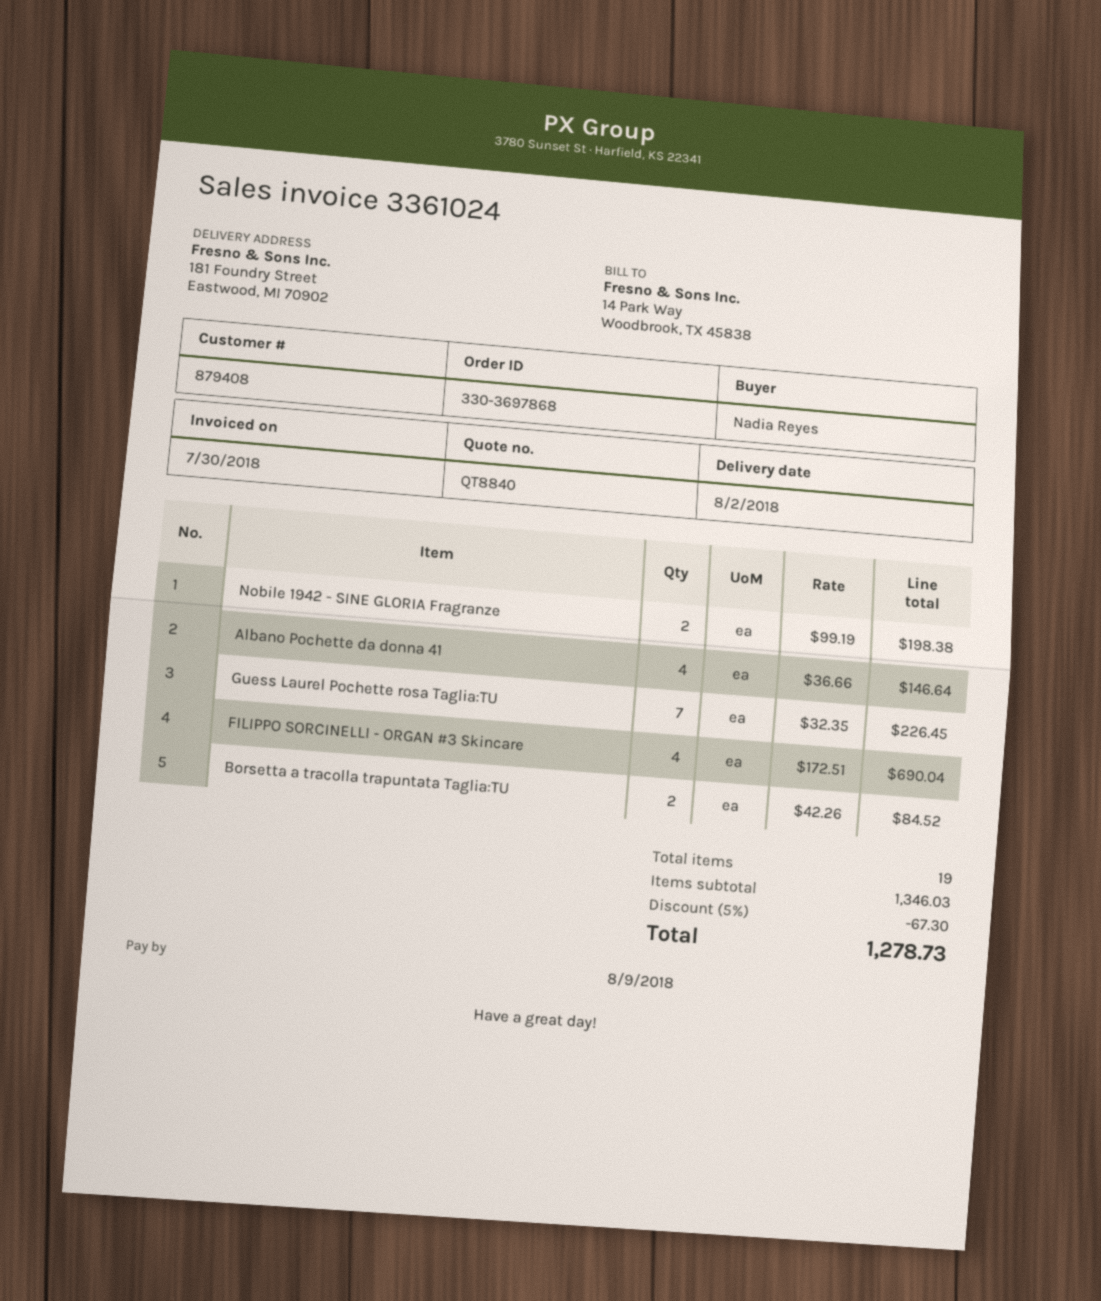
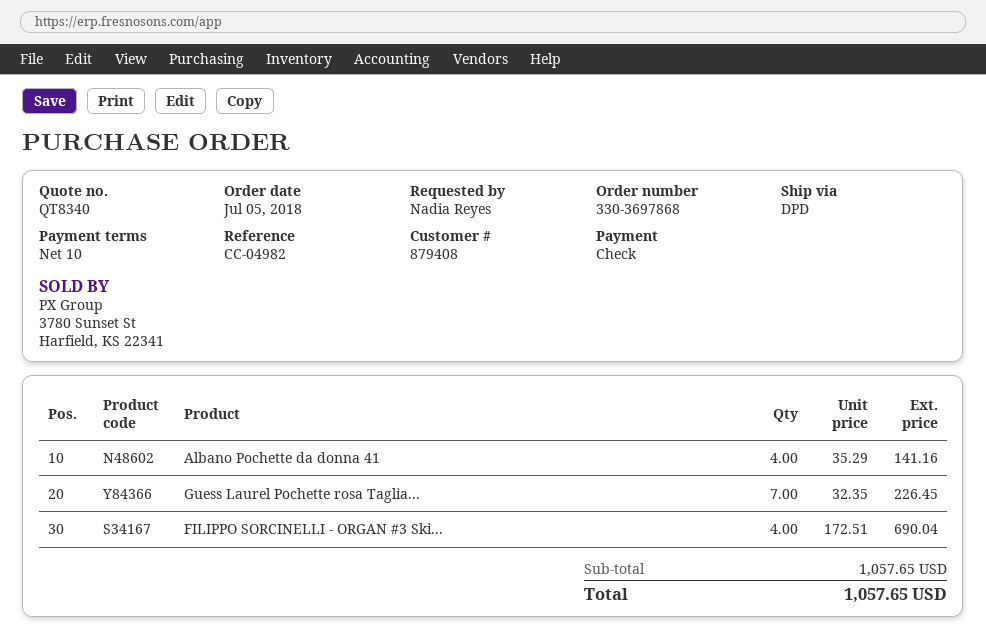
quote number: QT8840 -> QT8340
Nobile 1942 - SINE GLORIA Fragranze: 2 x 99.19 = 198.38 -> none
Albano Pochette da donna 41: 4 x 36.66 = 146.64 -> 4 x 35.29 = 141.16
Borsetta a tracolla trapuntata Taglia:TU: 2 x 42.26 = 84.52 -> none
subtotal: 1346.03 -> 1057.65
discount: 5% = 67.30 -> none
total: 1278.73 -> 1057.65

